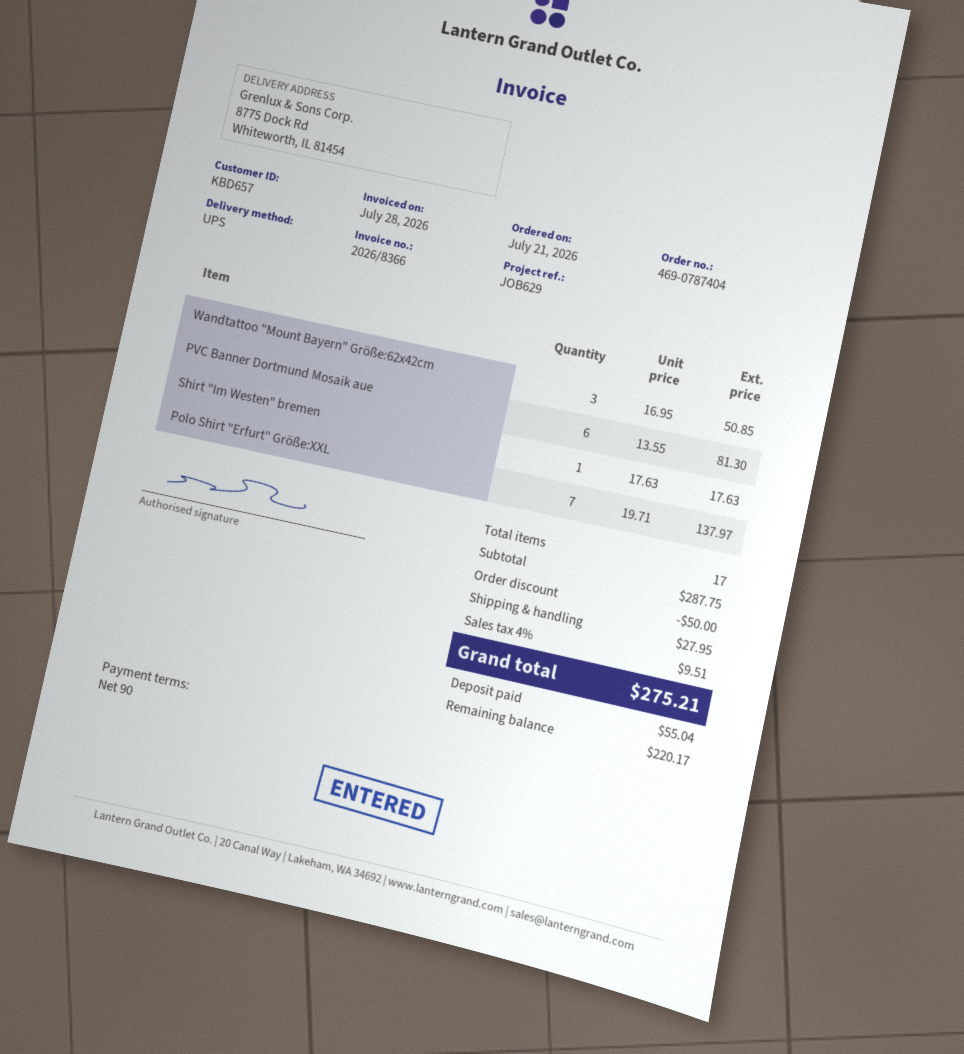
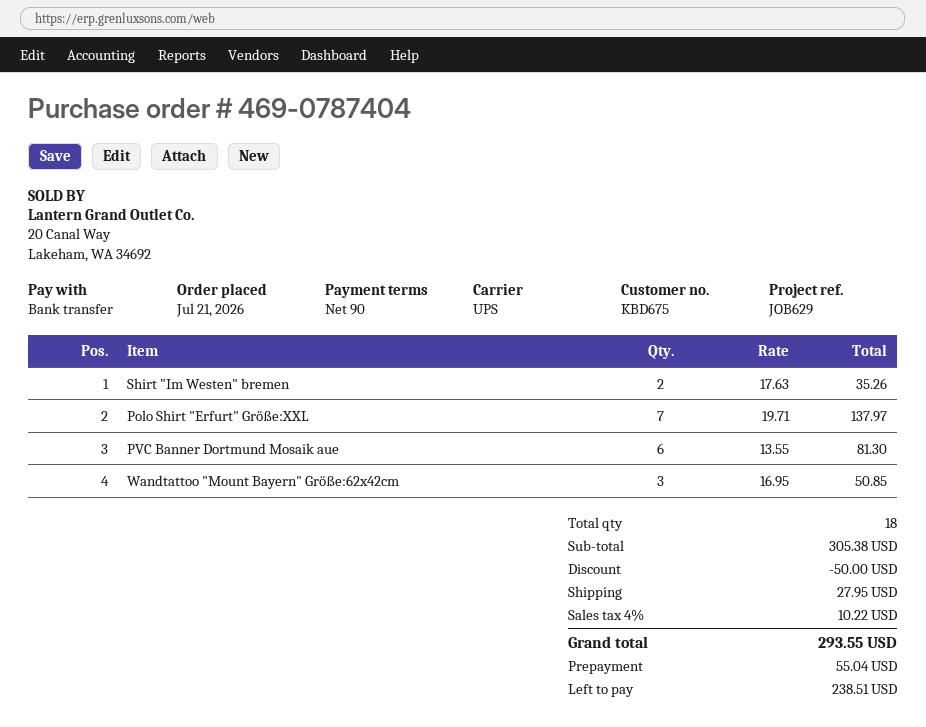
customer number: KBD657 -> KBD675
Shirt "Im Westen" bremen: 1 x 17.63 = 17.63 -> 2 x 17.63 = 35.26
total quantity: 17 -> 18
subtotal: 287.75 -> 305.38
tax: 4% = 9.51 -> 4% = 10.22
total: 275.21 -> 293.55
balance: 220.17 -> 238.51

